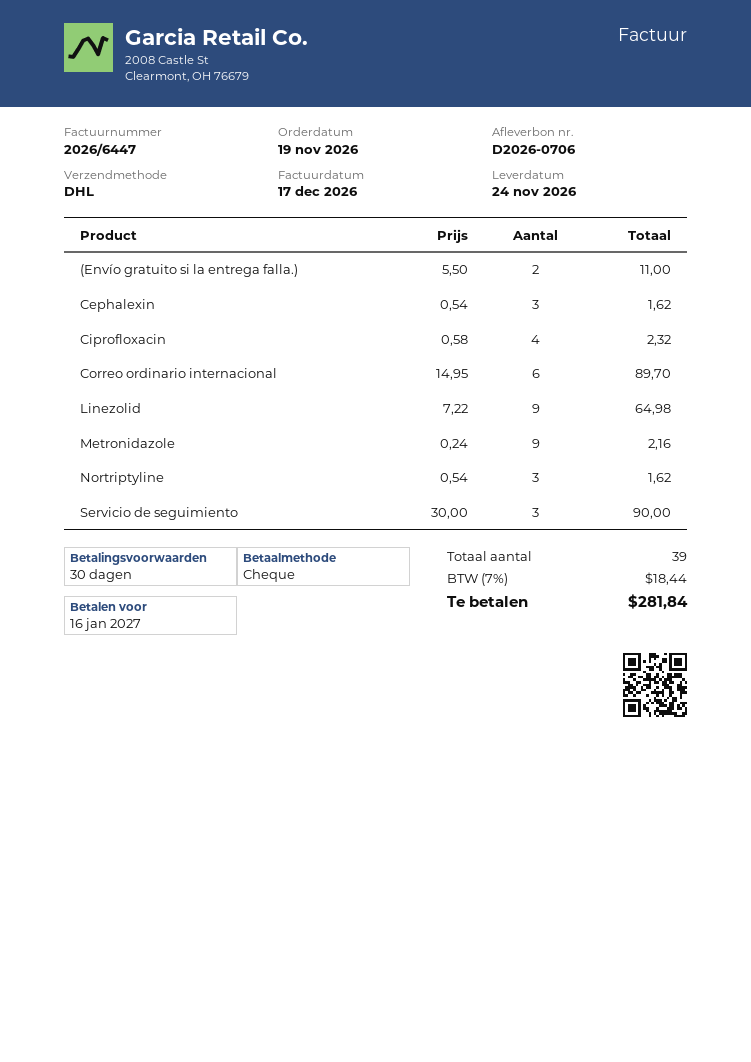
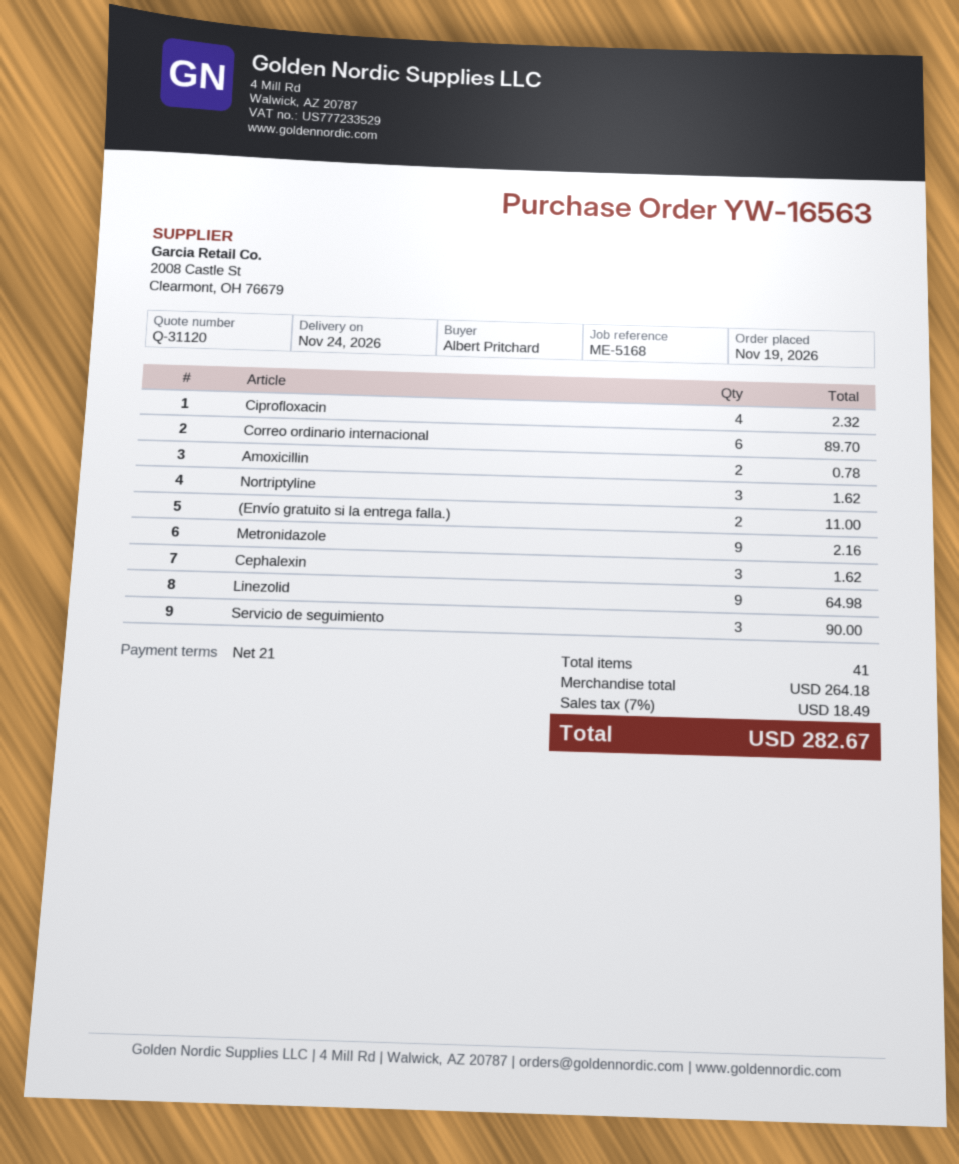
payment terms: 30 days -> 21 days
Amoxicillin: none -> 2 for 0.78
total quantity: 39 -> 41
tax: 7% = 18.44 -> 7% = 18.49
total: 281.84 -> 282.67

